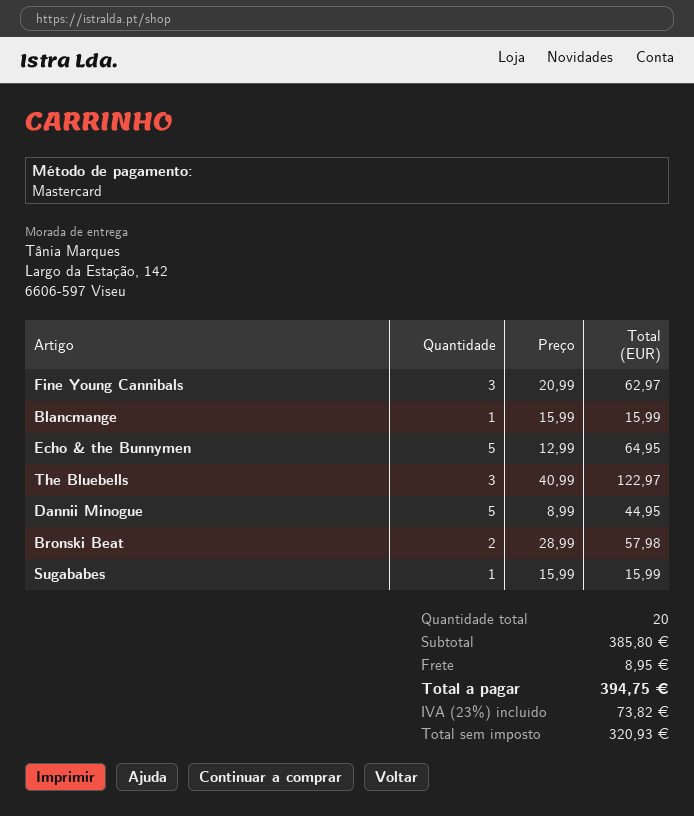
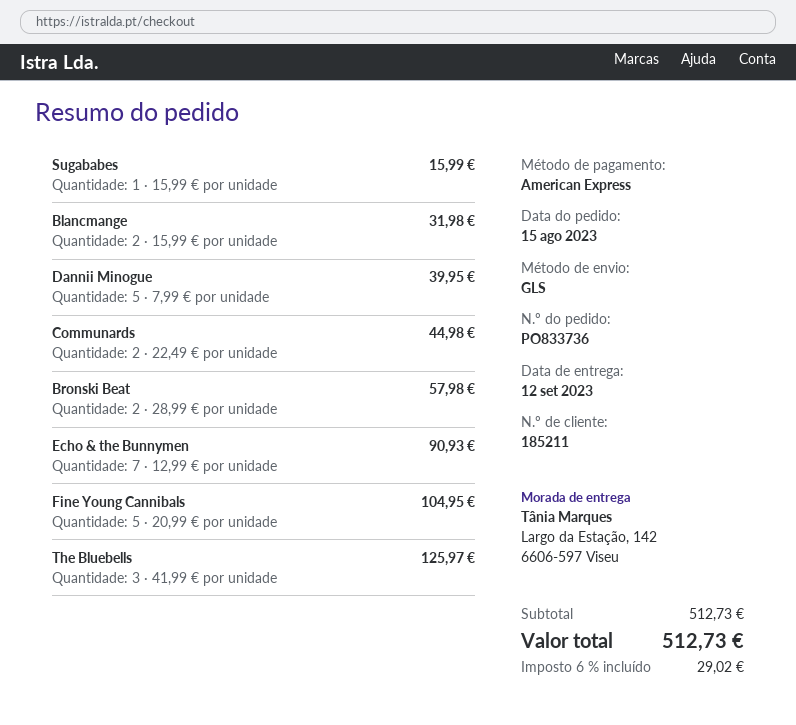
payment method: Mastercard -> American Express
Fine Young Cannibals: 3 x 20.99 = 62.97 -> 5 x 20.99 = 104.95
Blancmange: 1 x 15.99 = 15.99 -> 2 x 15.99 = 31.98
Echo & the Bunnymen: 5 x 12.99 = 64.95 -> 7 x 12.99 = 90.93
The Bluebells: 3 x 40.99 = 122.97 -> 3 x 41.99 = 125.97
Dannii Minogue: 5 x 8.99 = 44.95 -> 5 x 7.99 = 39.95
Communards: none -> 2 x 22.49 = 44.98
subtotal: 385.80 -> 512.73
shipping: 8.95 -> none
tax: 23% = 73.82 -> 6% = 29.02
total: 394.75 -> 512.73

